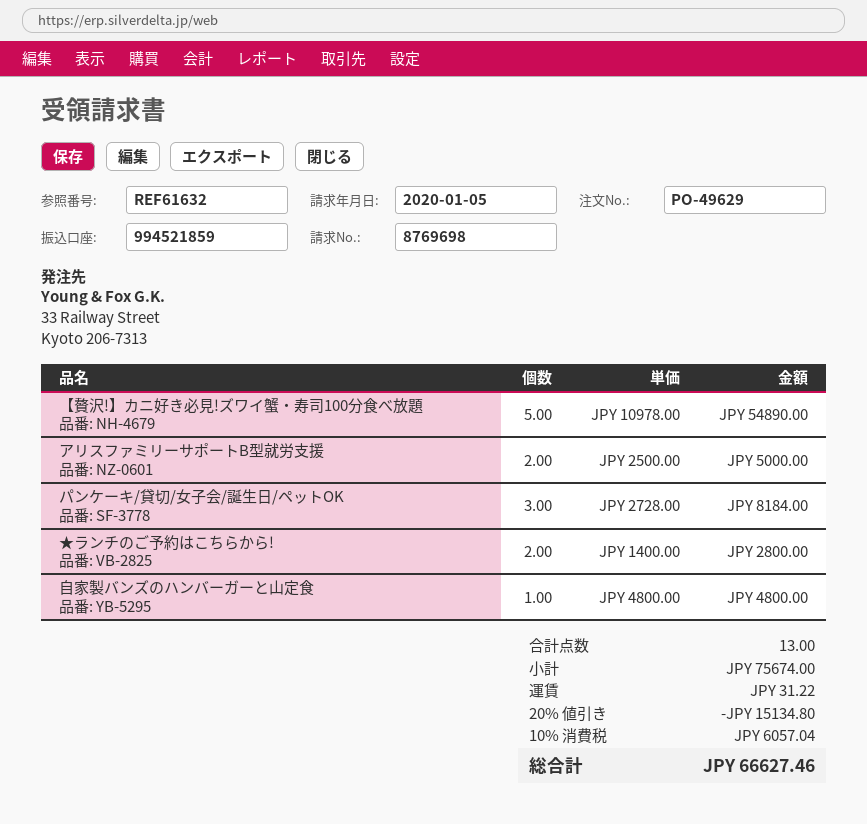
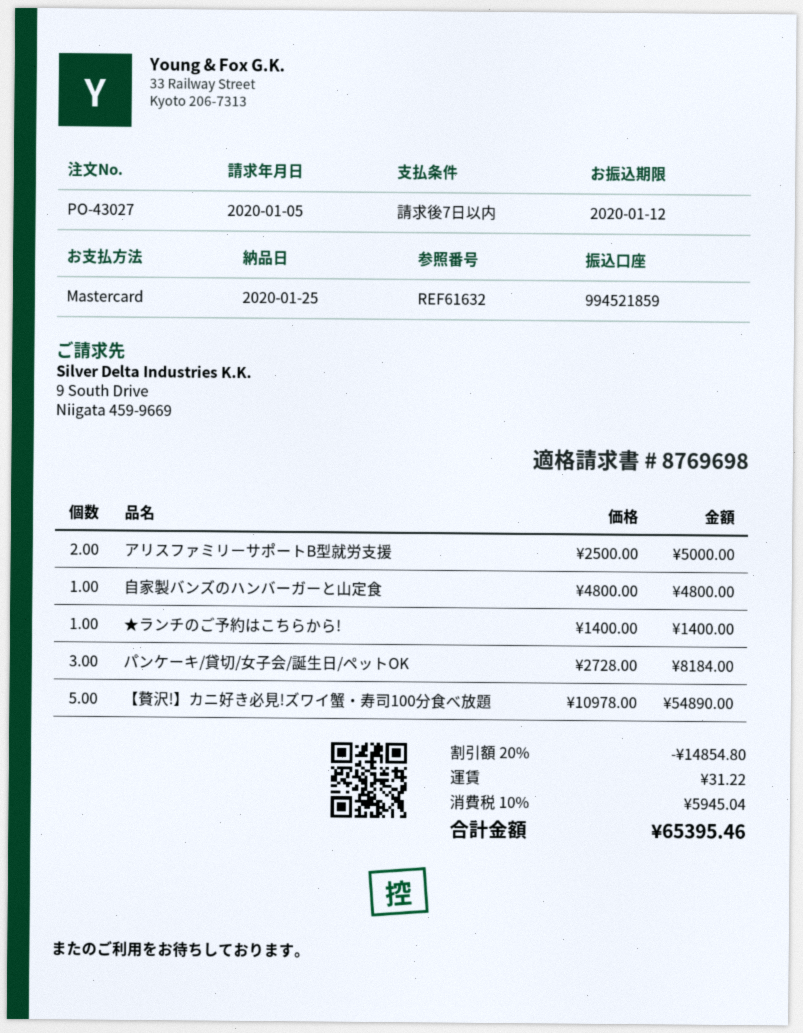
order number: PO-49629 -> PO-43027
★ランチのご予約はこちらから!: 2 x 1400.00 = 2800.00 -> 1 x 1400.00 = 1400.00
discount: 20% = 15134.80 -> 20% = 14854.80
tax: 10% = 6057.04 -> 10% = 5945.04
total: 66627.46 -> 65395.46

